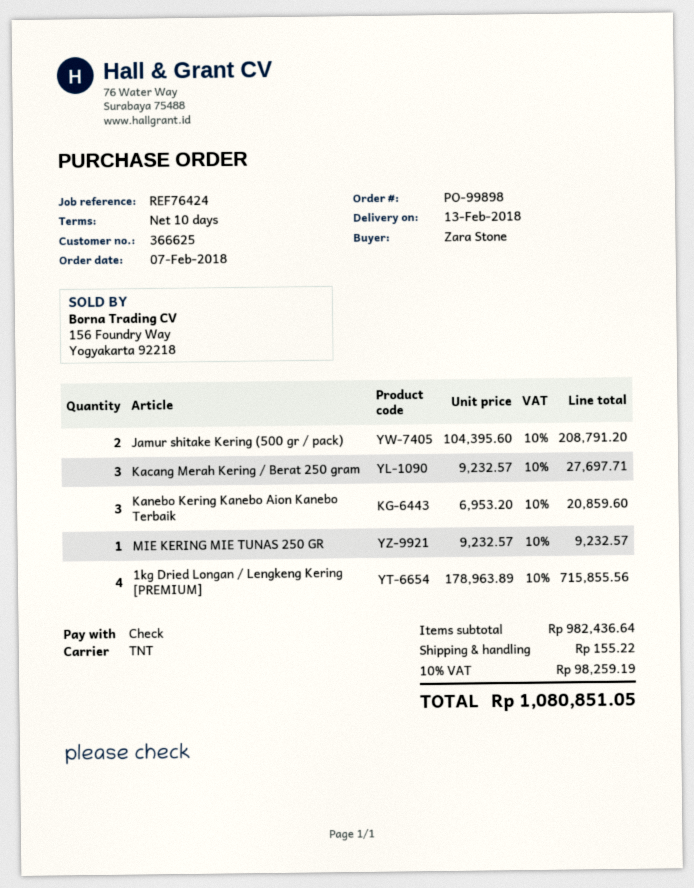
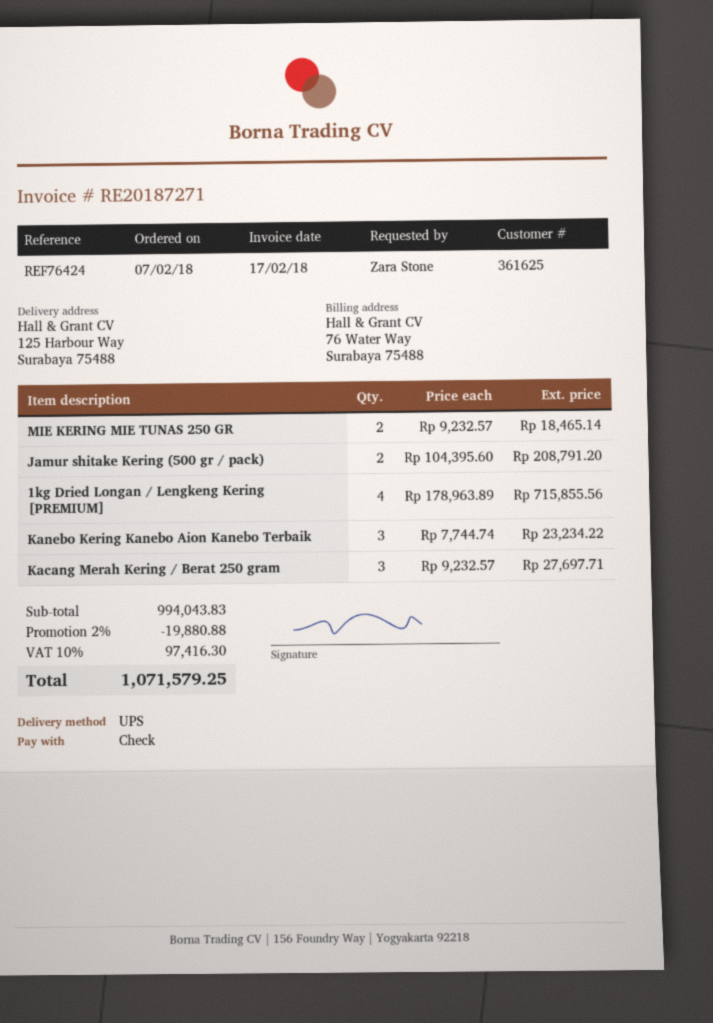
customer number: 366625 -> 361625
shipping method: TNT -> UPS
Kanebo Kering Kanebo Aion Kanebo Terbaik: 3 x 6953.20 = 20859.60 -> 3 x 7744.74 = 23234.22
MIE KERING MIE TUNAS 250 GR: 1 x 9232.57 = 9232.57 -> 2 x 9232.57 = 18465.14
subtotal: 982436.64 -> 994043.83
discount: none -> 2% = 19880.88
shipping: 155.22 -> none
tax: 10% = 98259.19 -> 10% = 97416.30
total: 1080851.05 -> 1071579.25

